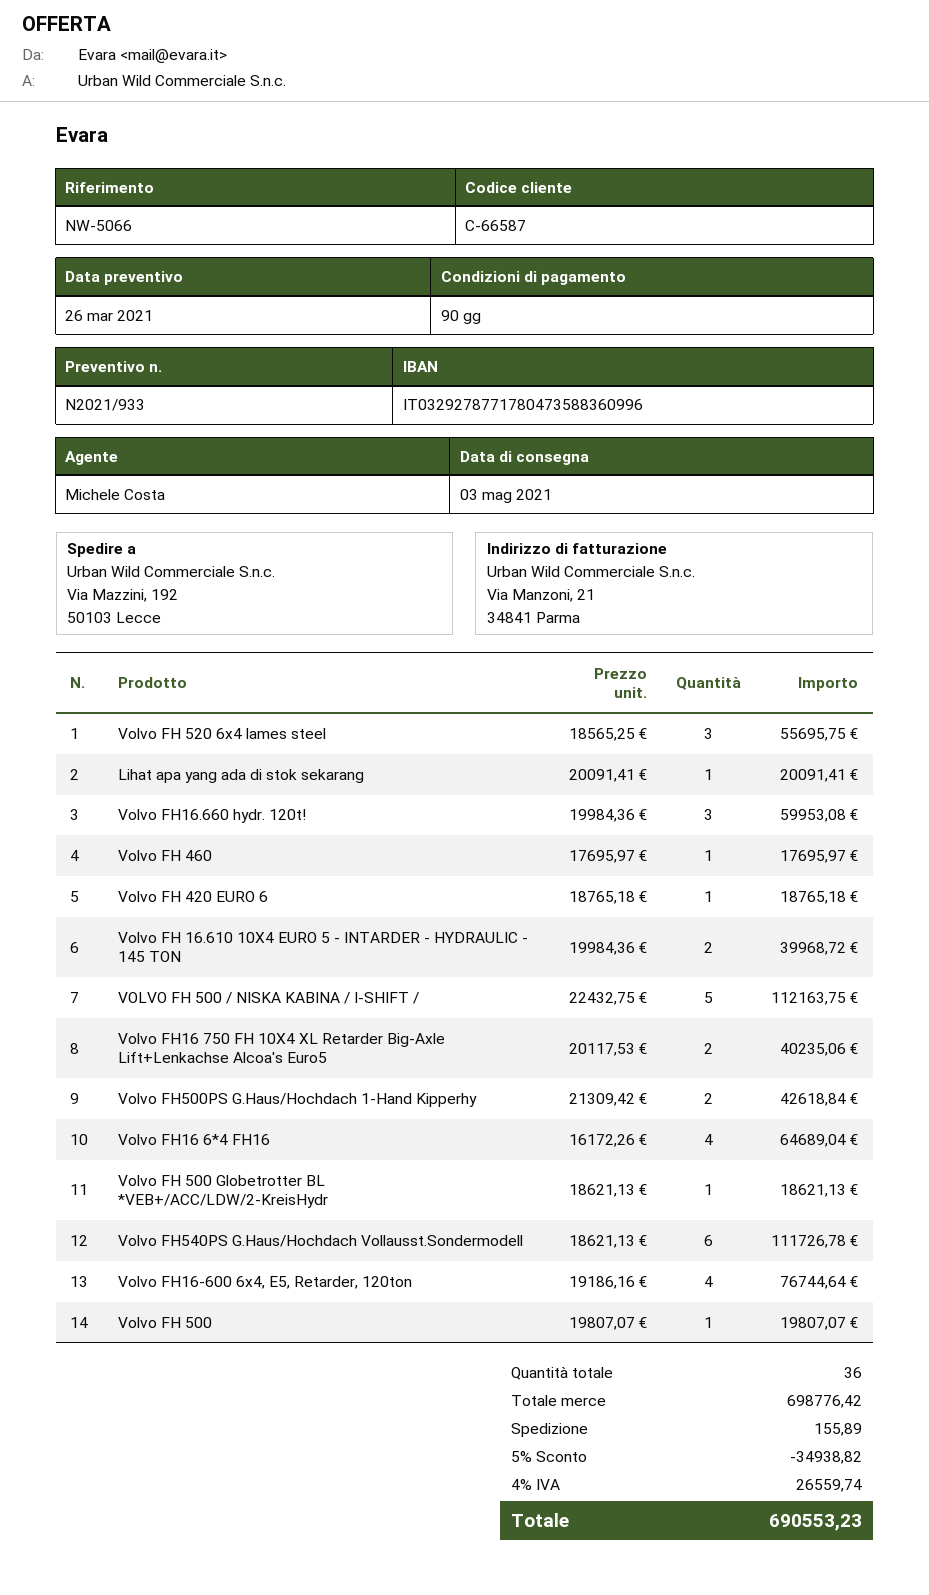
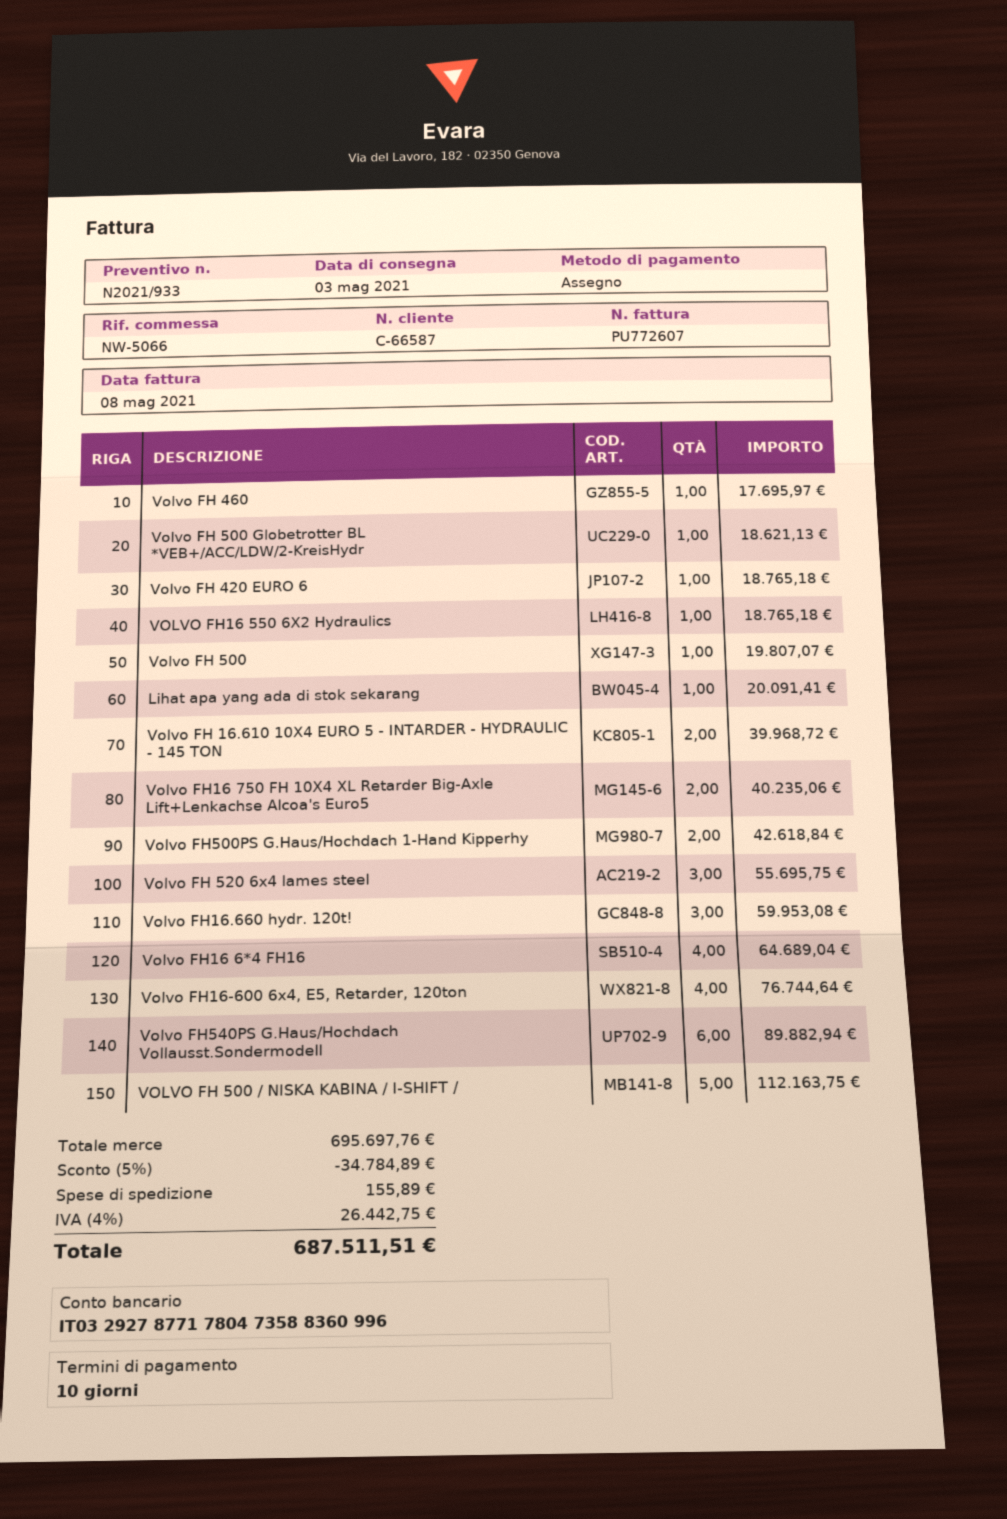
payment terms: 90 days -> 10 days
Volvo FH540PS G.Haus/Hochdach Vollausst.Sondermodell: 6 for 111726.78 -> 6 for 89882.94
VOLVO FH16 550 6X2 Hydraulics: none -> 1 for 18765.18
subtotal: 698776.42 -> 695697.76
discount: 5% = 34938.82 -> 5% = 34784.89
tax: 4% = 26559.74 -> 4% = 26442.75
total: 690553.23 -> 687511.51

